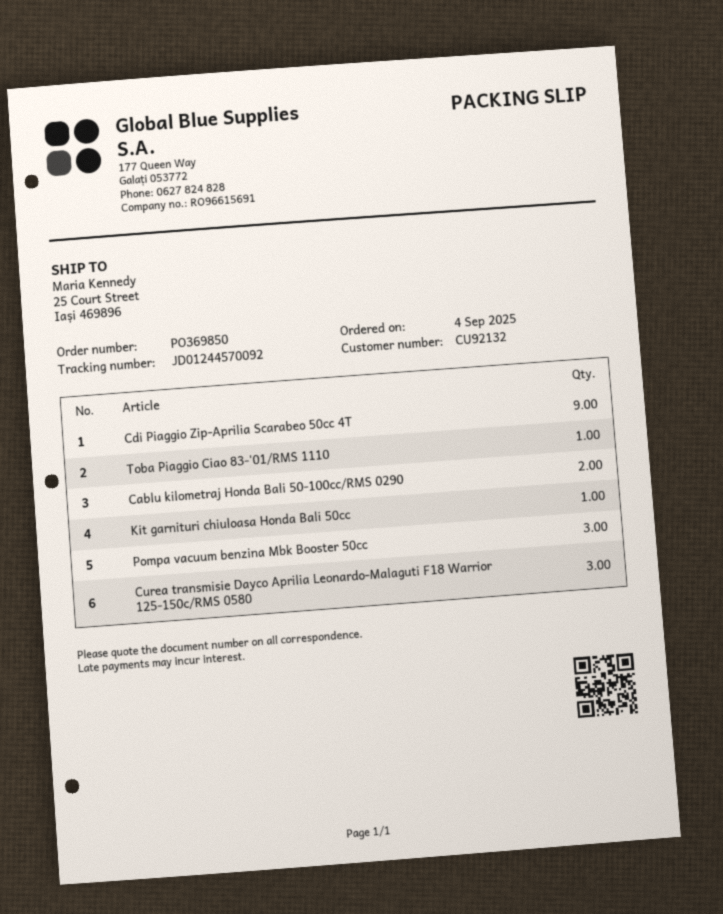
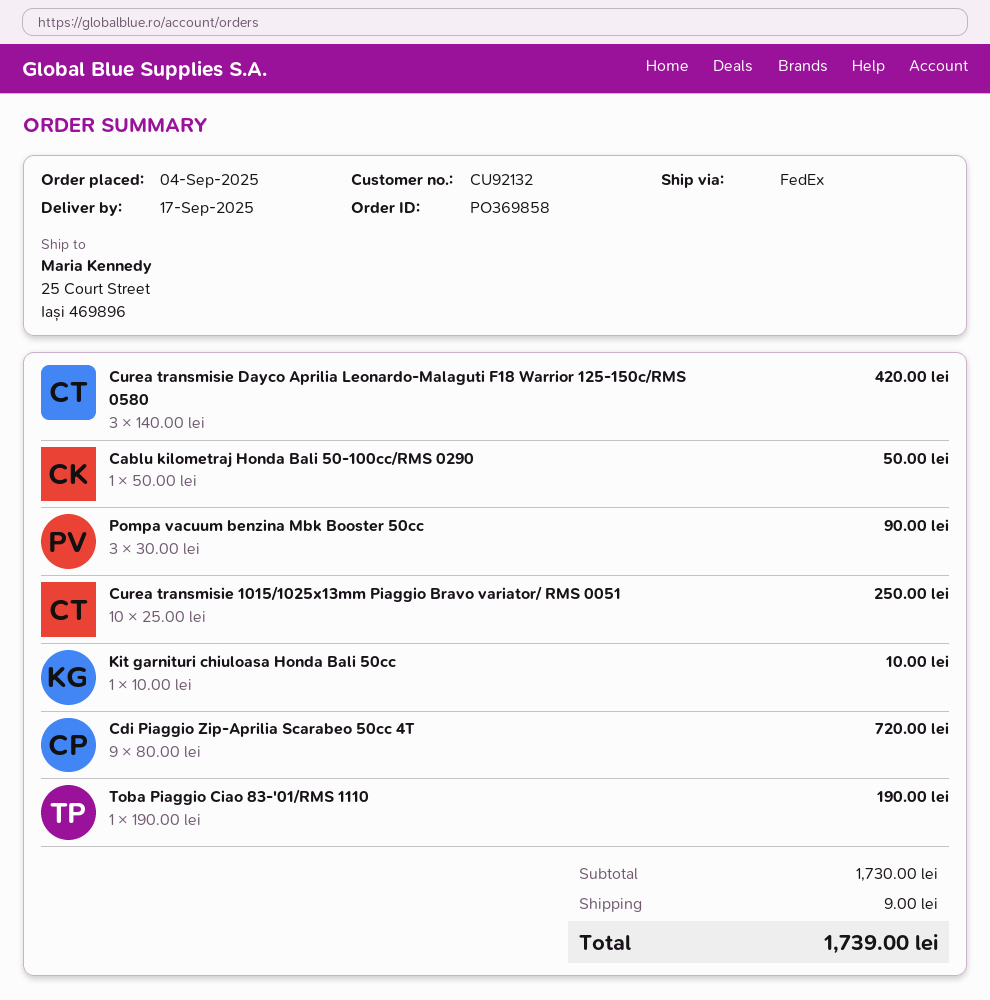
order number: PO369850 -> PO369858
Cablu kilometraj Honda Bali 50-100cc/RMS 0290: 2 -> 1
Curea transmisie 1015/1025x13mm Piaggio Bravo variator/ RMS 0051: none -> 10

